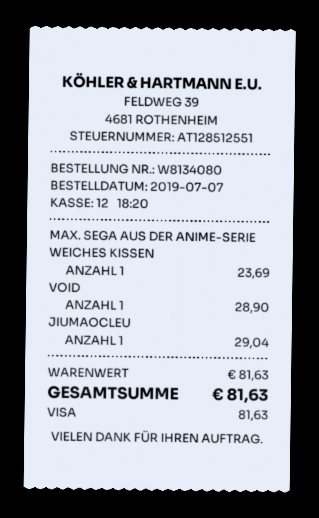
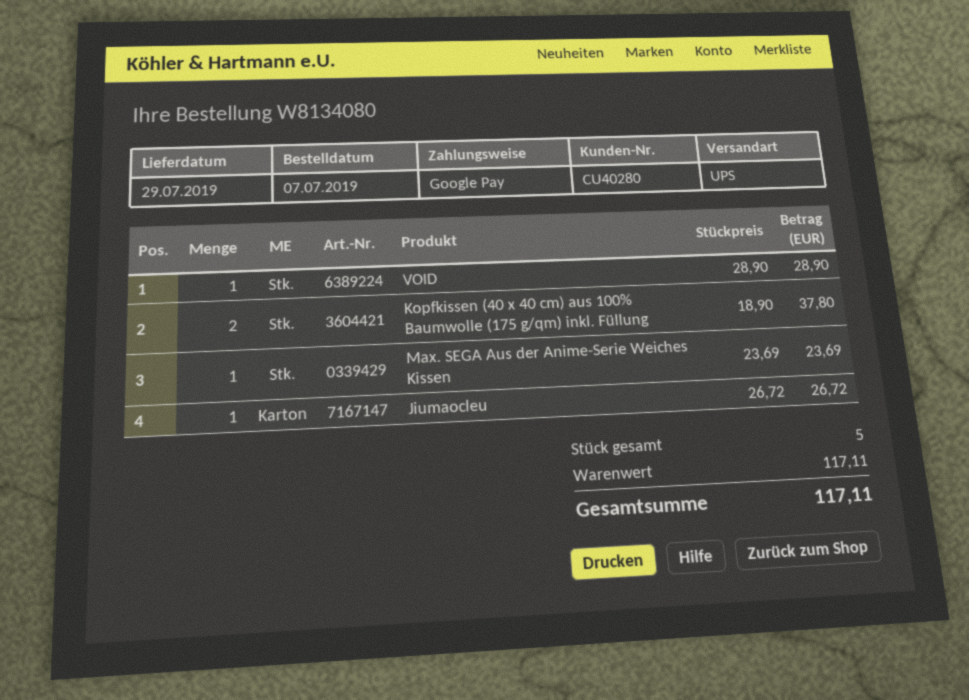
payment method: Visa -> Google Pay
JIUMAOCLEU: 1 for 29.04 -> 1 for 26.72
Kopfkissen (40 x 40 cm) aus 100% Baumwolle (175 g/qm) inkl. Füllung: none -> 2 for 37.80
subtotal: 81.63 -> 117.11
total: 81.63 -> 117.11

